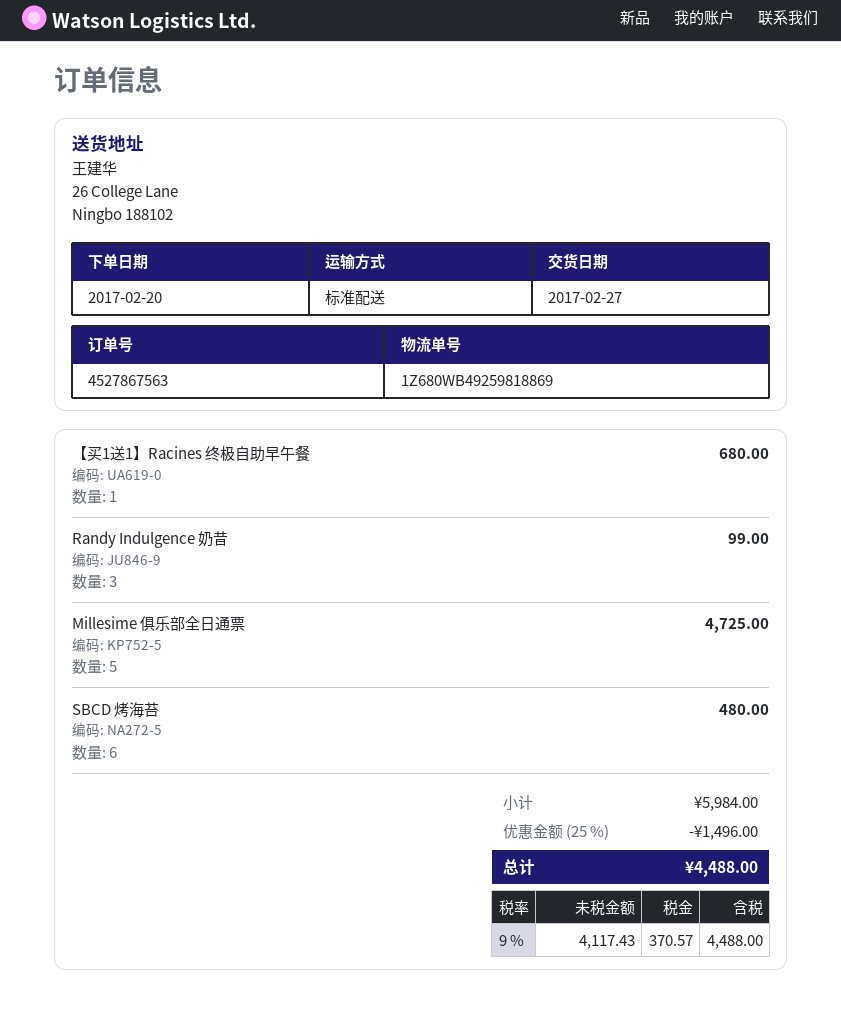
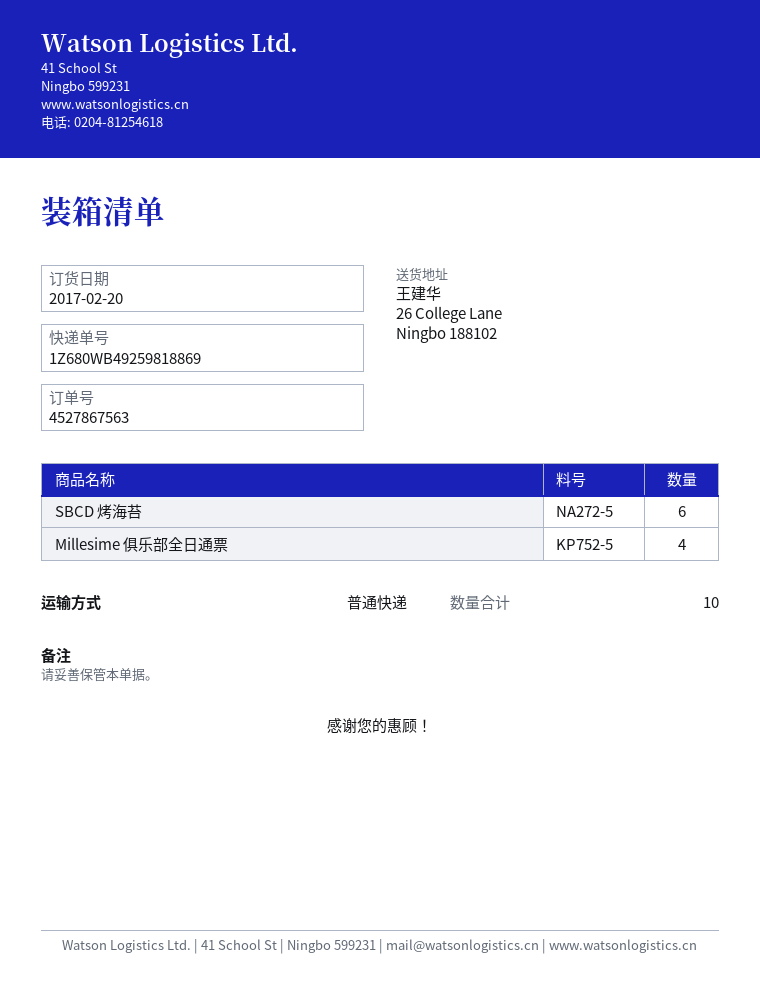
【买1送1】Racines 终极自助早午餐: 1 -> none
Randy Indulgence 奶昔: 3 -> none
Millesime 俱乐部全日通票: 5 -> 4

